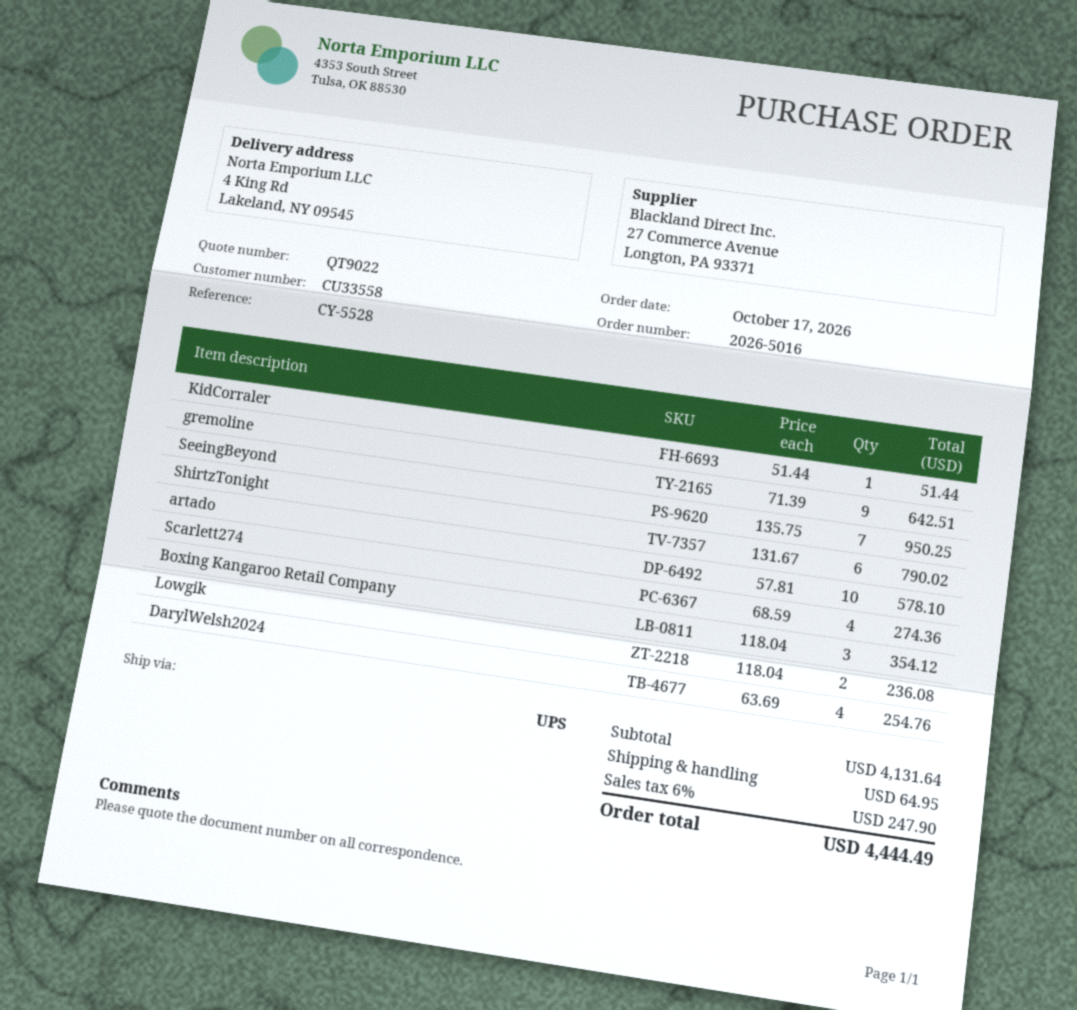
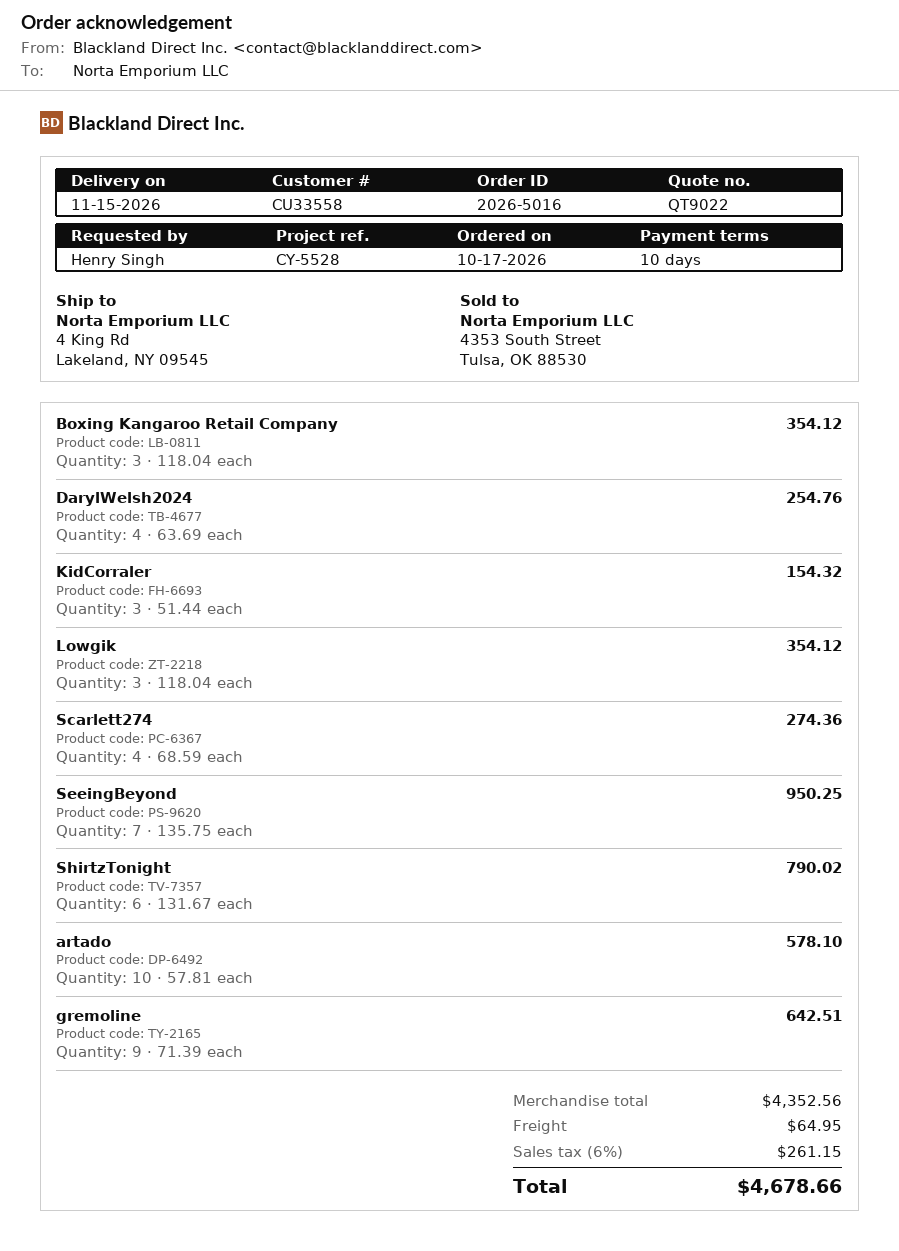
KidCorraler: 1 x 51.44 = 51.44 -> 3 x 51.44 = 154.32
Lowgik: 2 x 118.04 = 236.08 -> 3 x 118.04 = 354.12
subtotal: 4131.64 -> 4352.56
tax: 6% = 247.90 -> 6% = 261.15
total: 4444.49 -> 4678.66

